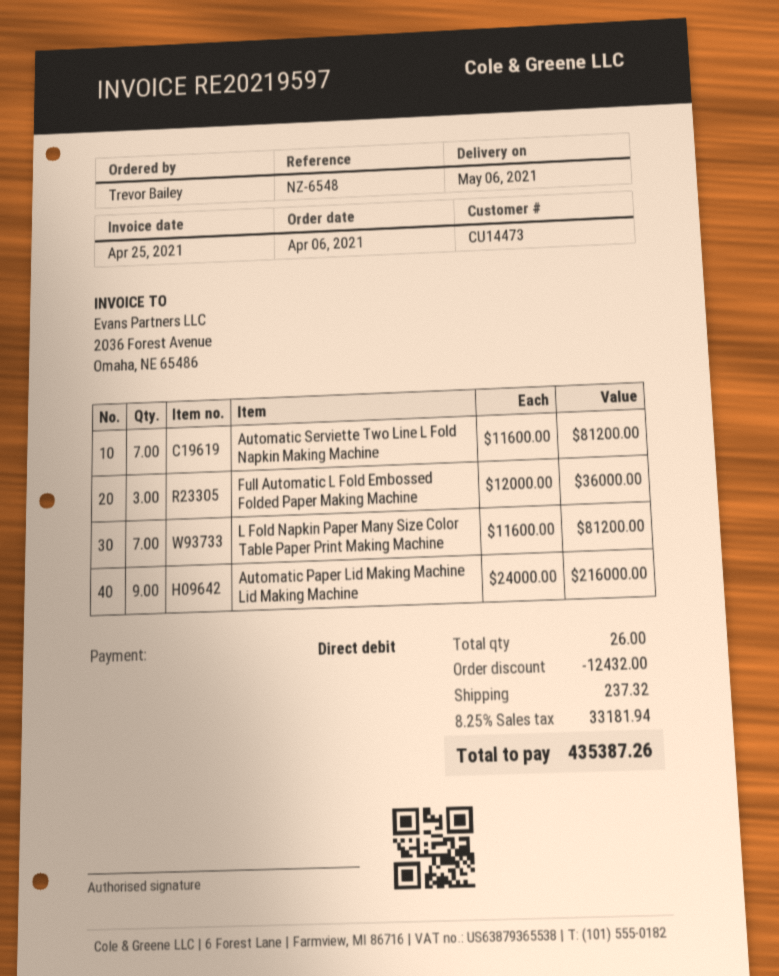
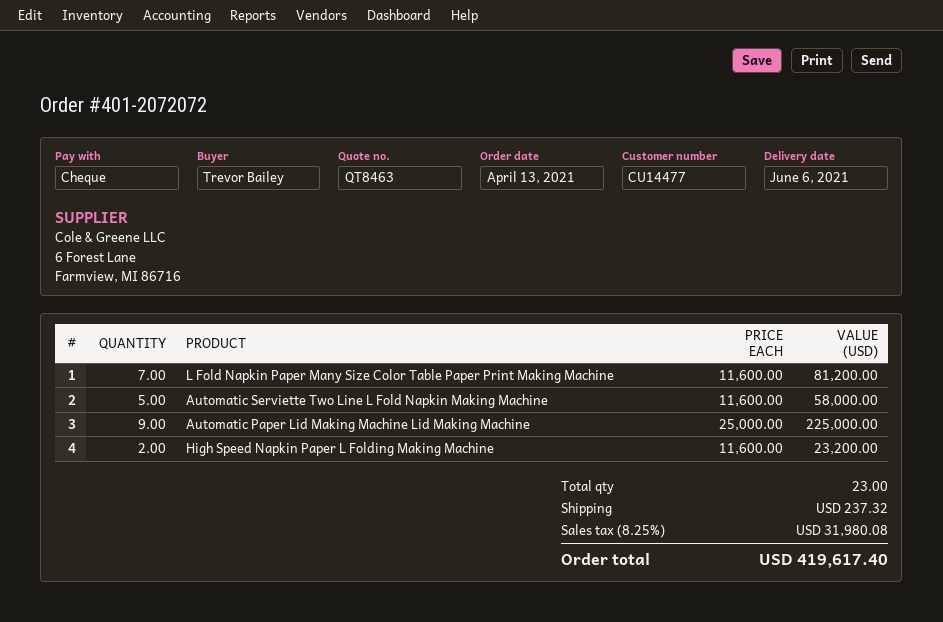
order date: 2021-04-06 -> 2021-04-13
delivery date: 2021-05-06 -> 2021-06-06
customer number: CU14473 -> CU14477
payment method: direct debit -> cheque
Automatic Serviette Two Line L Fold Napkin Making Machine: 7 x 11600.00 = 81200.00 -> 5 x 11600.00 = 58000.00
Full Automatic L Fold Embossed Folded Paper Making Machine: 3 x 12000.00 = 36000.00 -> none
Automatic Paper Lid Making Machine Lid Making Machine: 9 x 24000.00 = 216000.00 -> 9 x 25000.00 = 225000.00
High Speed Napkin Paper L Folding Making Machine: none -> 2 x 11600.00 = 23200.00
total quantity: 26 -> 23
discount: 12432.00 -> none
tax: 8.25% = 33181.94 -> 8.25% = 31980.08
total: 435387.26 -> 419617.40

